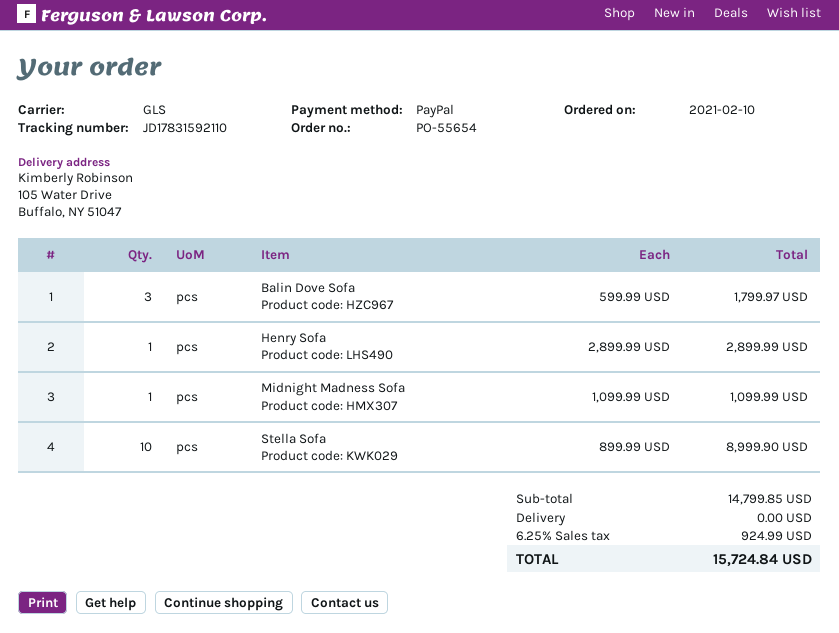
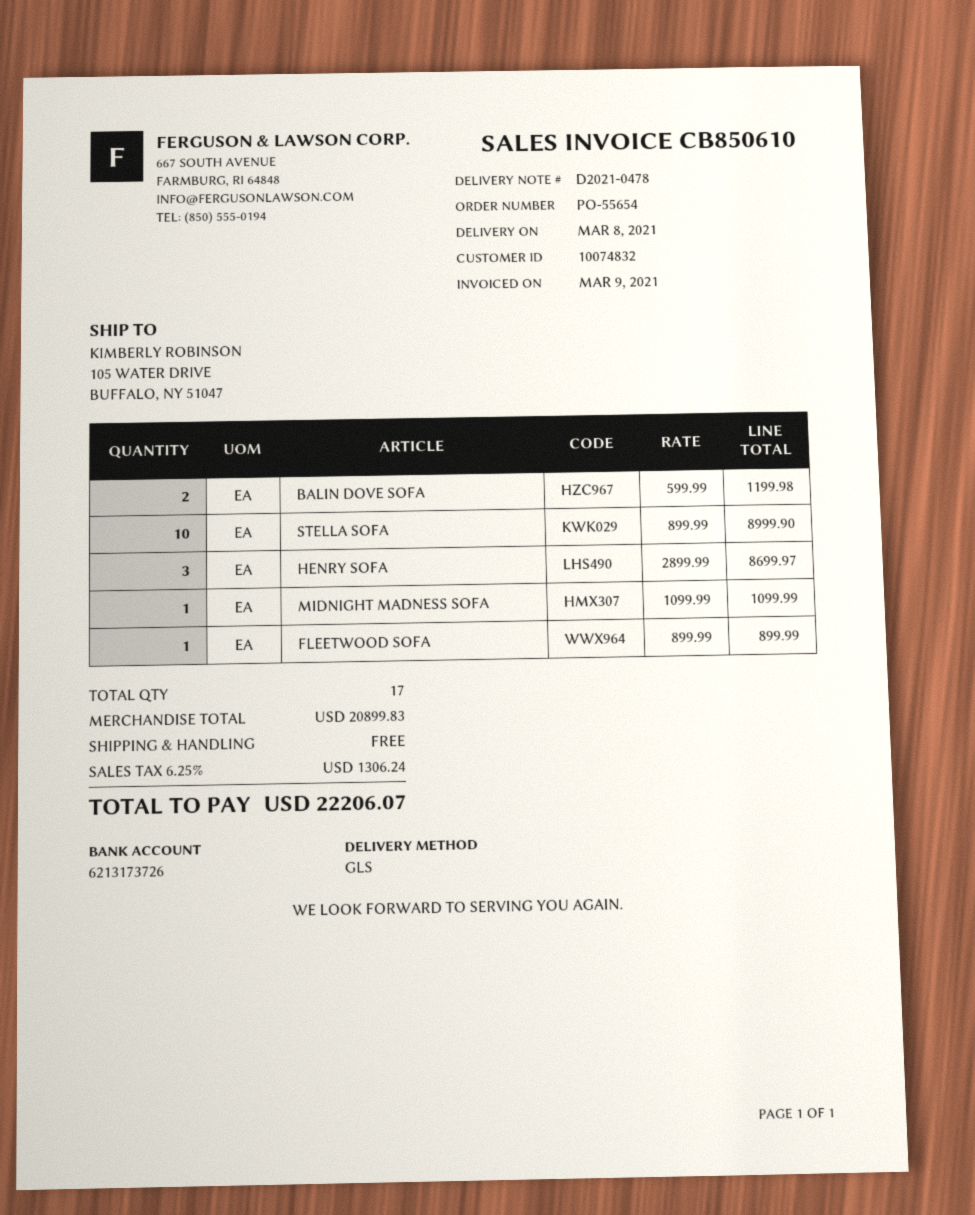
Balin Dove Sofa: 3 x 599.99 = 1799.97 -> 2 x 599.99 = 1199.98
Henry Sofa: 1 x 2899.99 = 2899.99 -> 3 x 2899.99 = 8699.97
FLEETWOOD SOFA: none -> 1 x 899.99 = 899.99
subtotal: 14799.85 -> 20899.83
tax: 6.25% = 924.99 -> 6.25% = 1306.24
total: 15724.84 -> 22206.07

